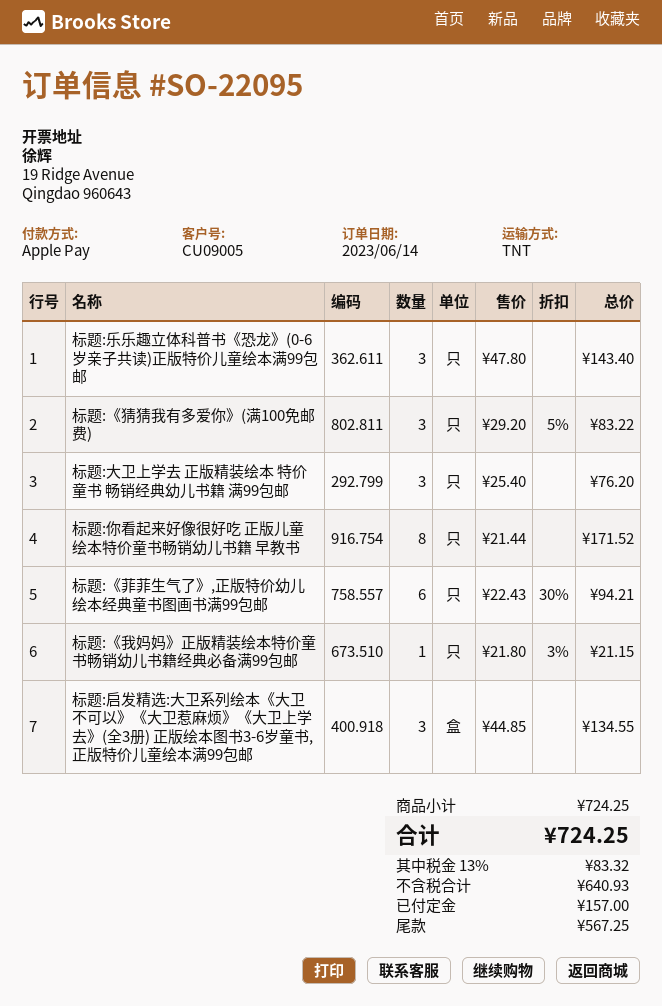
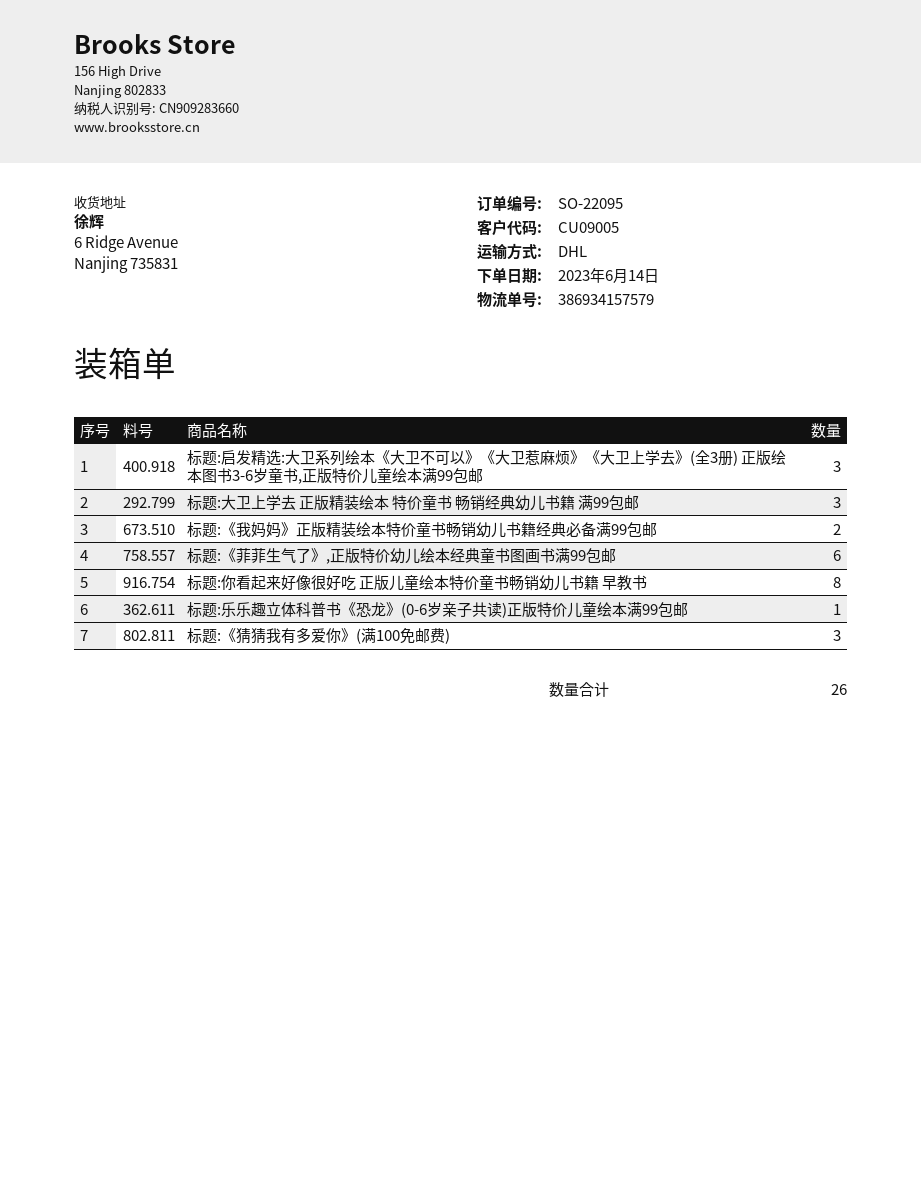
shipping method: TNT -> DHL
标题:乐乐趣立体科普书《恐龙》(0-6岁亲子共读)正版特价儿童绘本满99包邮: 3 -> 1
标题:《我妈妈》正版精装绘本特价童书畅销幼儿书籍经典必备满99包邮: 1 -> 2

